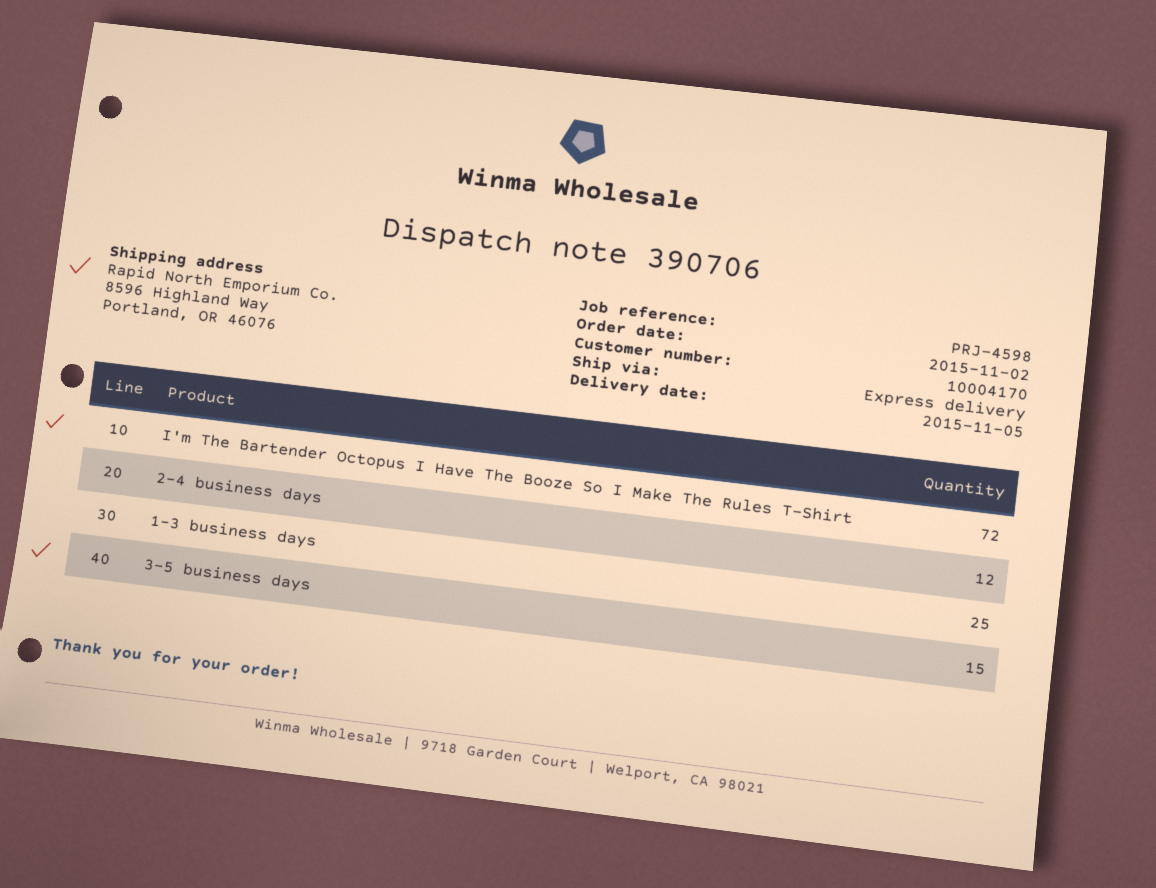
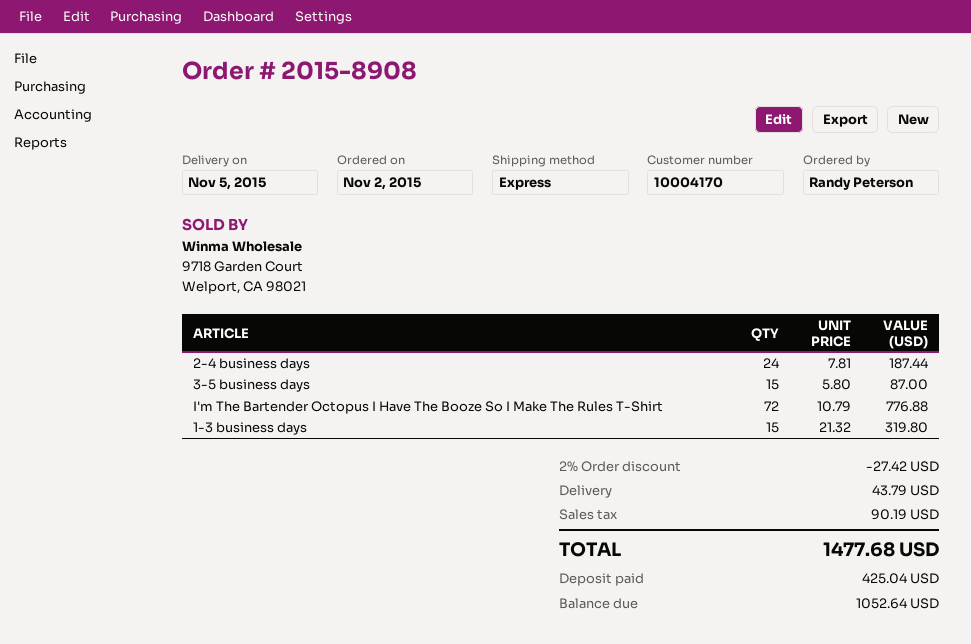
2-4 business days: 12 -> 24
1-3 business days: 25 -> 15

